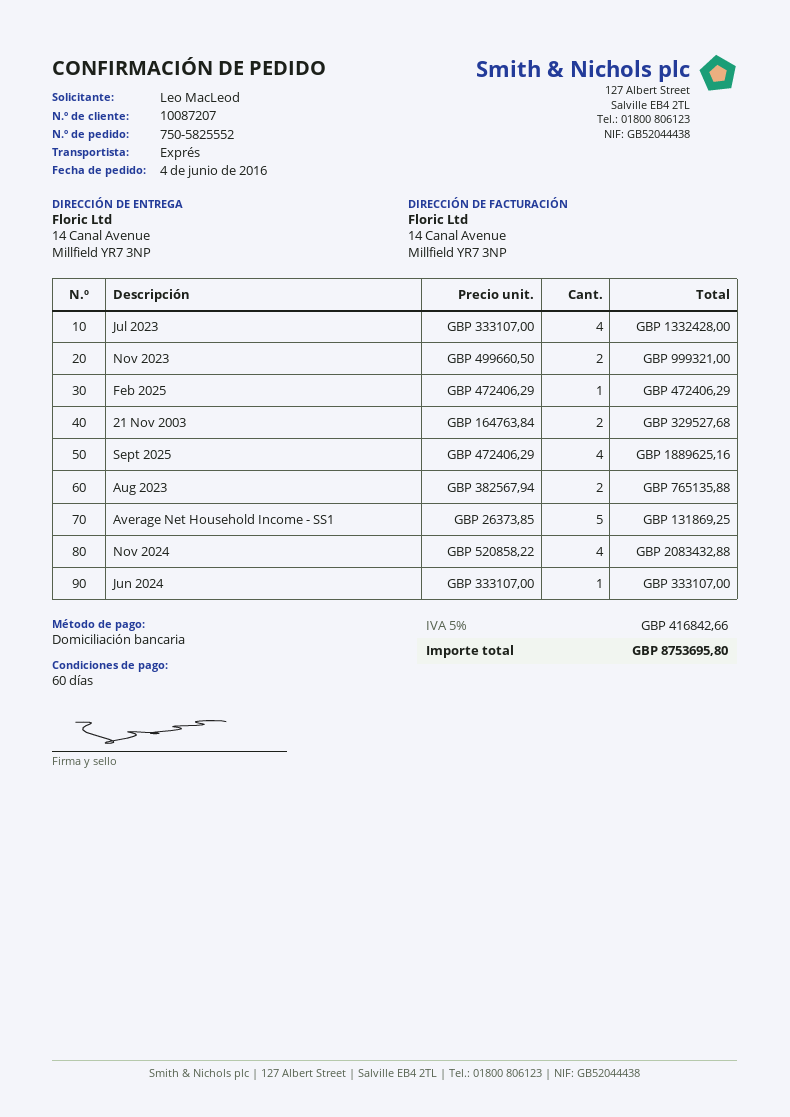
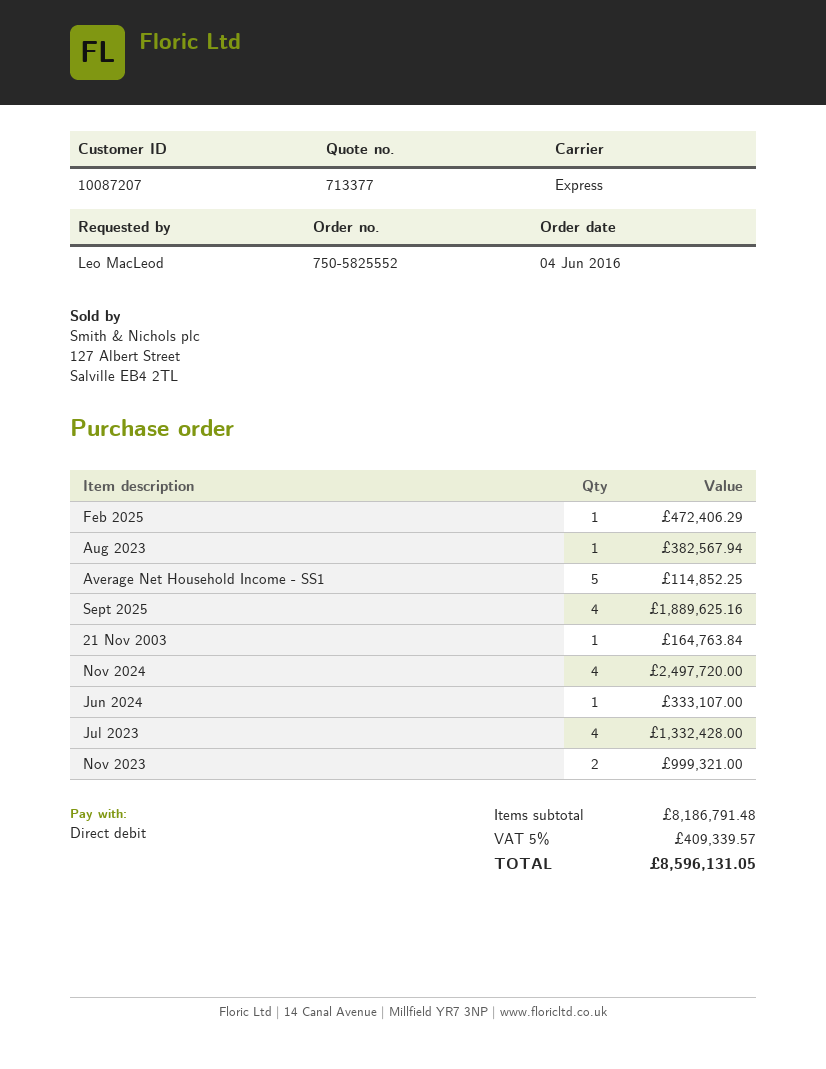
21 Nov 2003: 2 for 329527.68 -> 1 for 164763.84
Aug 2023: 2 for 765135.88 -> 1 for 382567.94
Average Net Household Income - SS1: 5 for 131869.25 -> 5 for 114852.25
Nov 2024: 4 for 2083432.88 -> 4 for 2497720.00
tax: 5% = 416842.66 -> 5% = 409339.57
total: 8753695.80 -> 8596131.05

